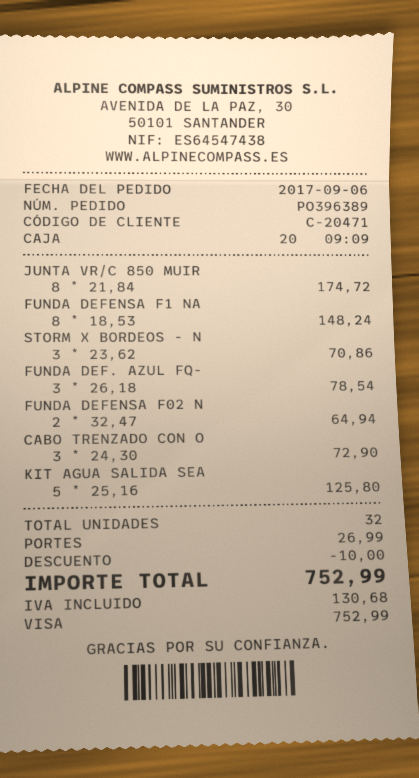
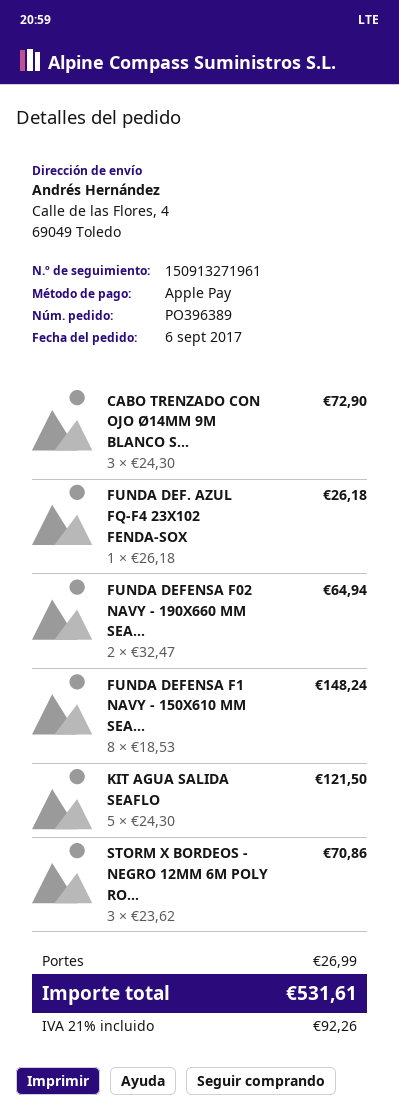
payment method: Visa -> Apple Pay
JUNTA VR/C 850 MUIR: 8 x 21.84 = 174.72 -> none
FUNDA DEF. AZUL FQ-: 3 x 26.18 = 78.54 -> 1 x 26.18 = 26.18
KIT AGUA SALIDA SEA: 5 x 25.16 = 125.80 -> 5 x 24.30 = 121.50
discount: 10.00 -> none
tax: 130.68 -> 92.26
total: 752.99 -> 531.61

